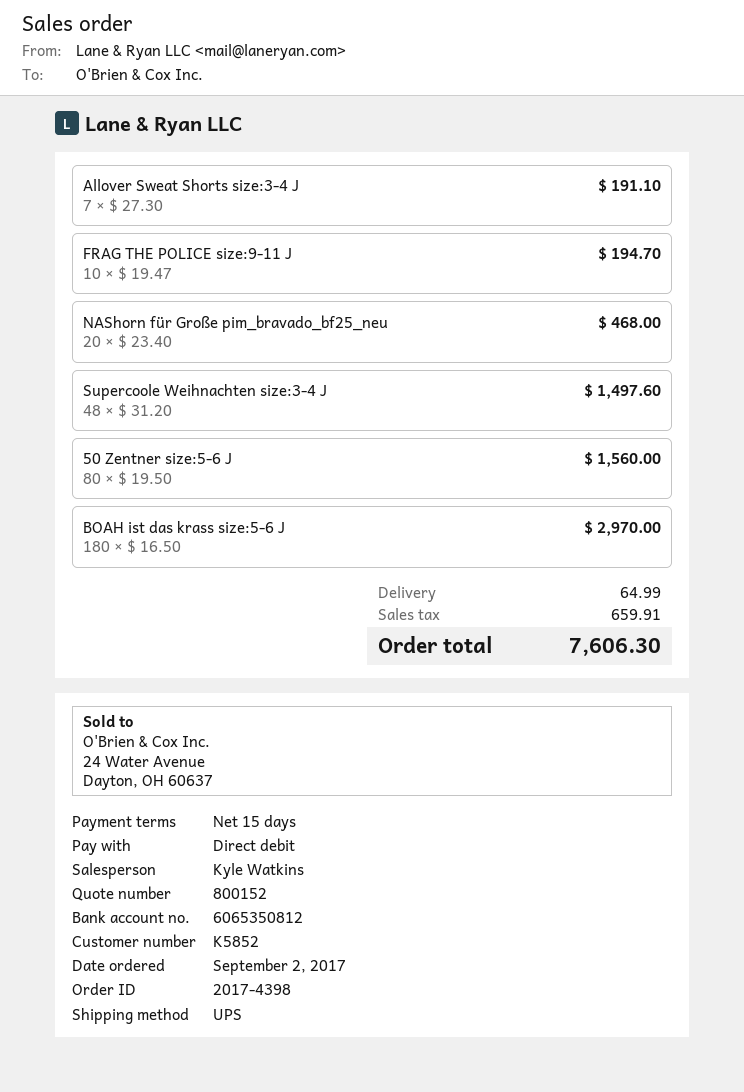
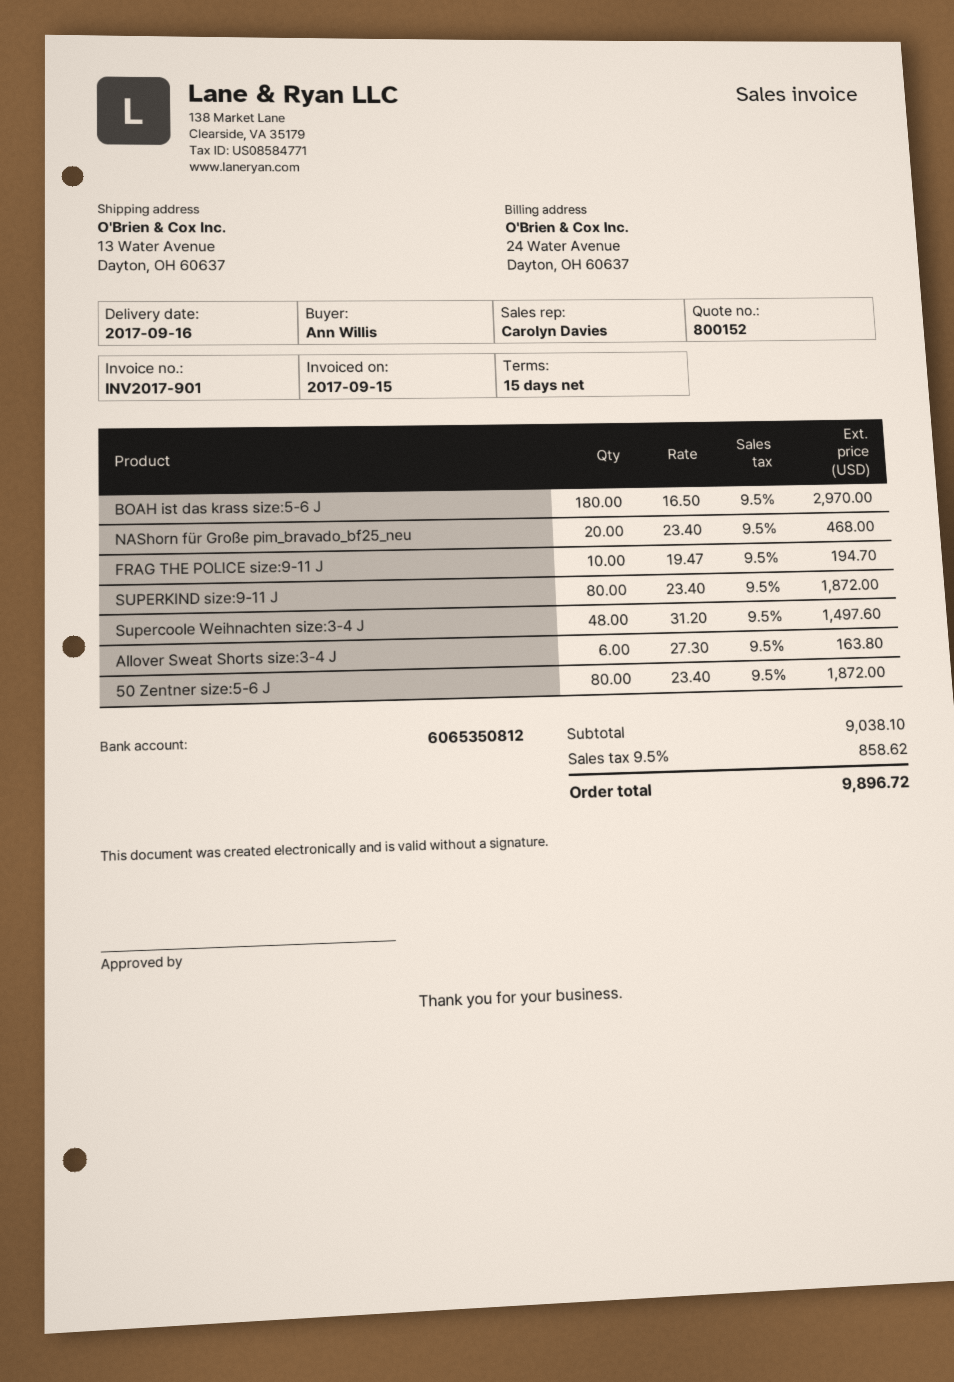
sales rep: Kyle Watkins -> Carolyn Davies
Allover Sweat Shorts size:3-4 J: 7 x 27.30 = 191.10 -> 6 x 27.30 = 163.80
50 Zentner size:5-6 J: 80 x 19.50 = 1560.00 -> 80 x 23.40 = 1872.00
SUPERKIND size:9-11 J: none -> 80 x 23.40 = 1872.00
shipping: 64.99 -> none
tax: 659.91 -> 858.62
total: 7606.30 -> 9896.72

